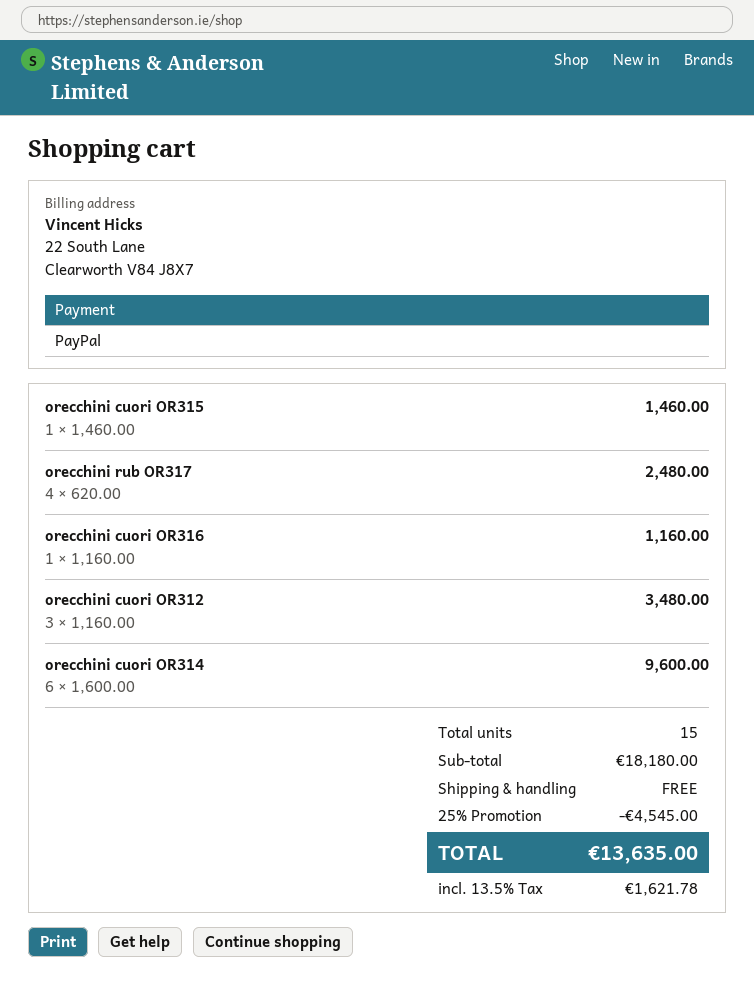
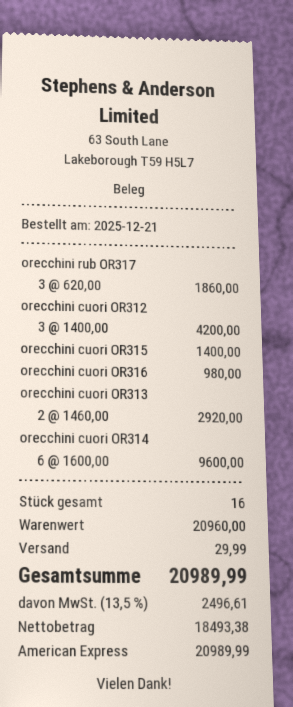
payment method: PayPal -> American Express
orecchini cuori OR315: 1 x 1460.00 = 1460.00 -> 1 x 1400.00 = 1400.00
orecchini rub OR317: 4 x 620.00 = 2480.00 -> 3 x 620.00 = 1860.00
orecchini cuori OR316: 1 x 1160.00 = 1160.00 -> 1 x 980.00 = 980.00
orecchini cuori OR312: 3 x 1160.00 = 3480.00 -> 3 x 1400.00 = 4200.00
orecchini cuori OR313: none -> 2 x 1460.00 = 2920.00
total quantity: 15 -> 16
subtotal: 18180.00 -> 20960.00
discount: 25% = 4545.00 -> none
shipping: 0.00 -> 29.99
tax: 13.5% = 1621.78 -> 13.5% = 2496.61
total: 13635.00 -> 20989.99

